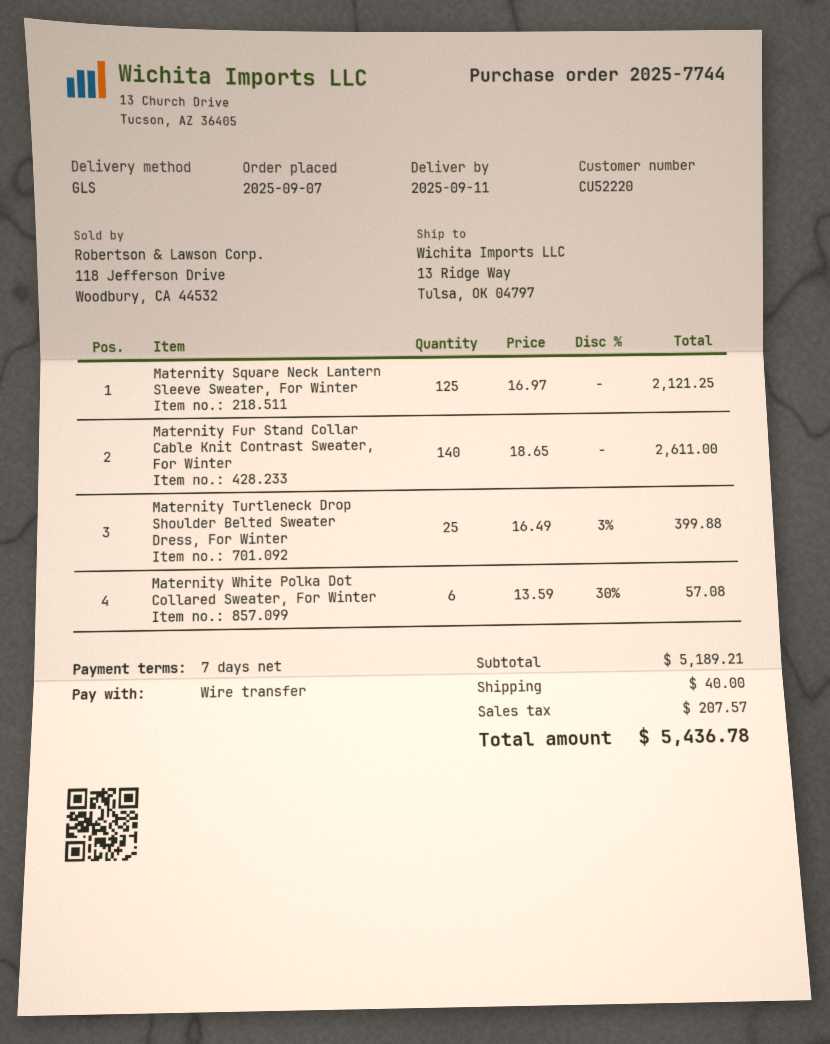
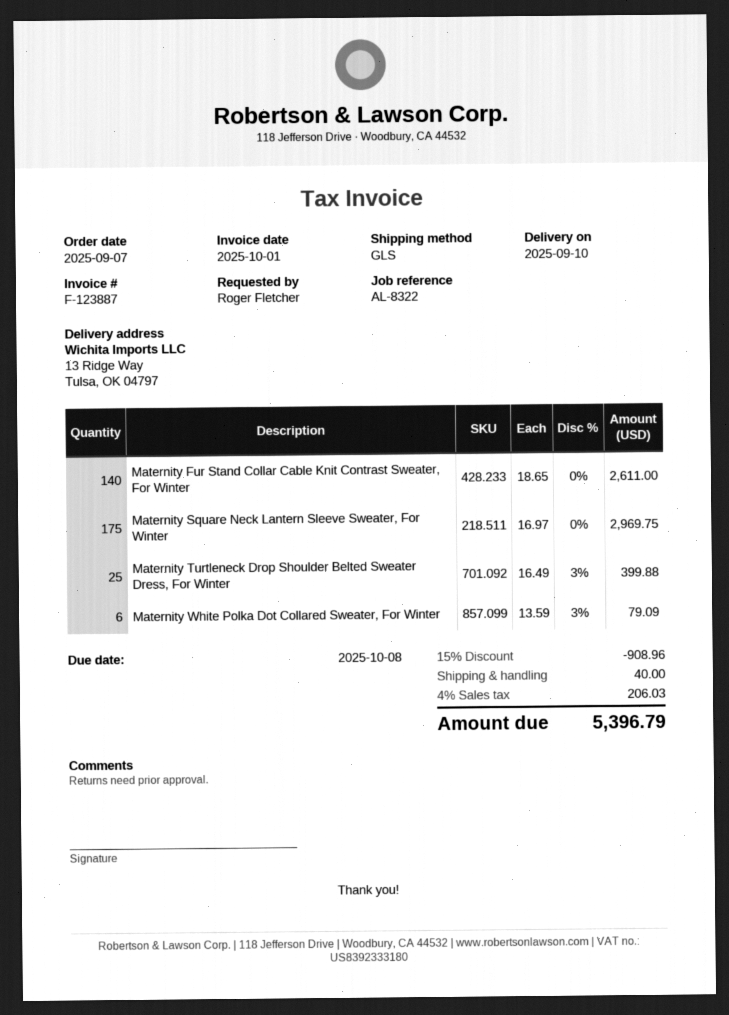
delivery date: 2025-09-11 -> 2025-09-10
Maternity Square Neck Lantern Sleeve Sweater, For Winter: 125 x 16.97 = 2121.25 -> 175 x 16.97 = 2969.75
Maternity White Polka Dot Collared Sweater, For Winter: 6 x 13.59 - 30% = 57.08 -> 6 x 13.59 - 3% = 79.09
discount: none -> 15% = 908.96
tax: 207.57 -> 206.03
total: 5436.78 -> 5396.79

